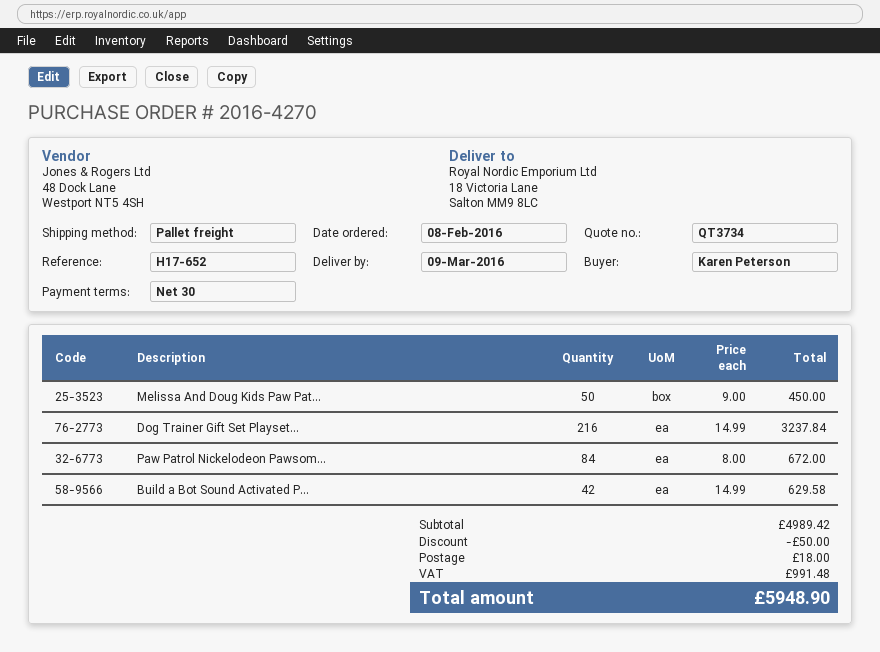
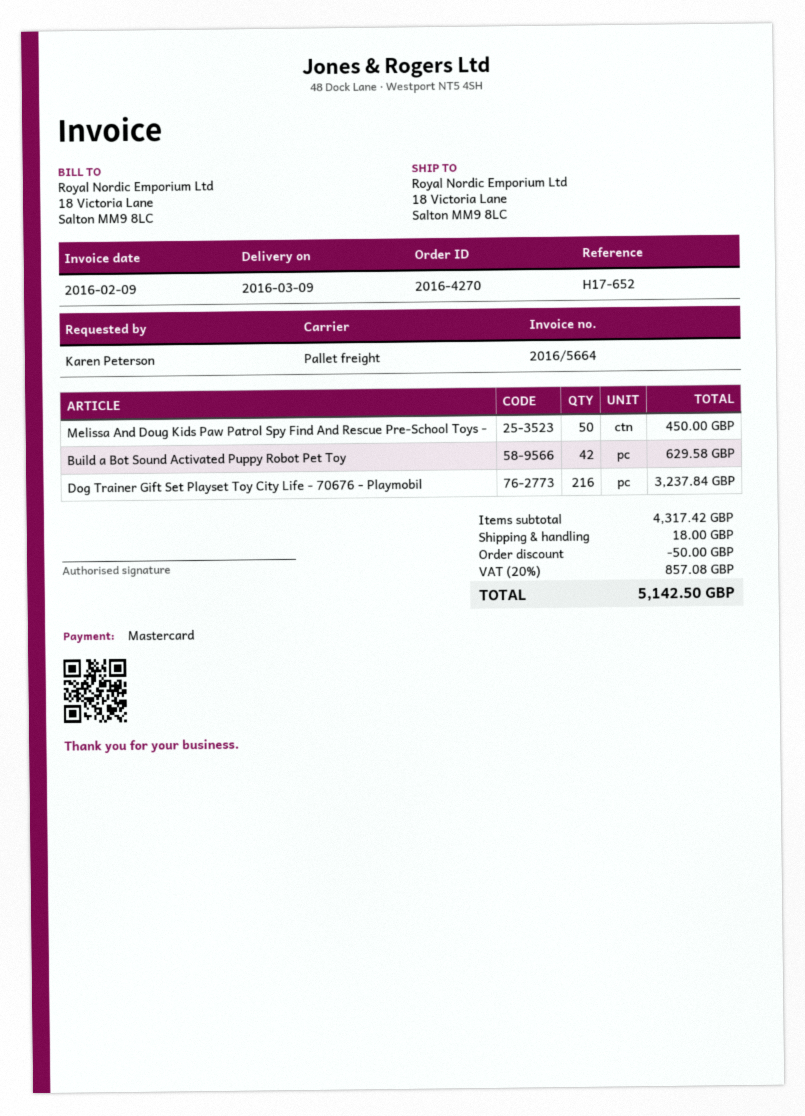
Paw Patrol Nickelodeon Pawsom...: 84 for 672.00 -> none
subtotal: 4989.42 -> 4317.42
tax: 991.48 -> 857.08
total: 5948.90 -> 5142.50

